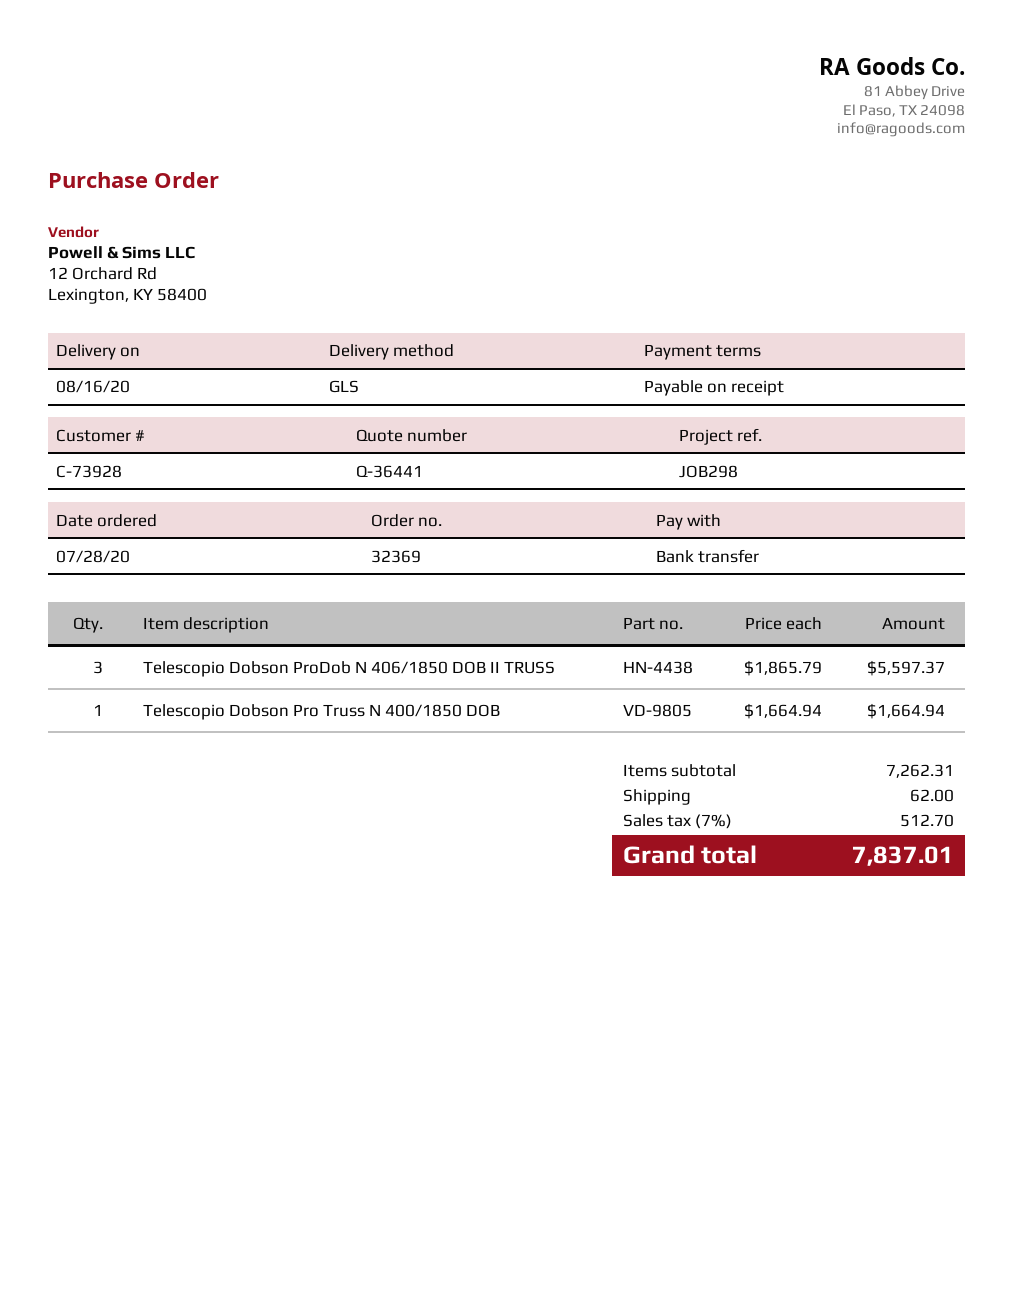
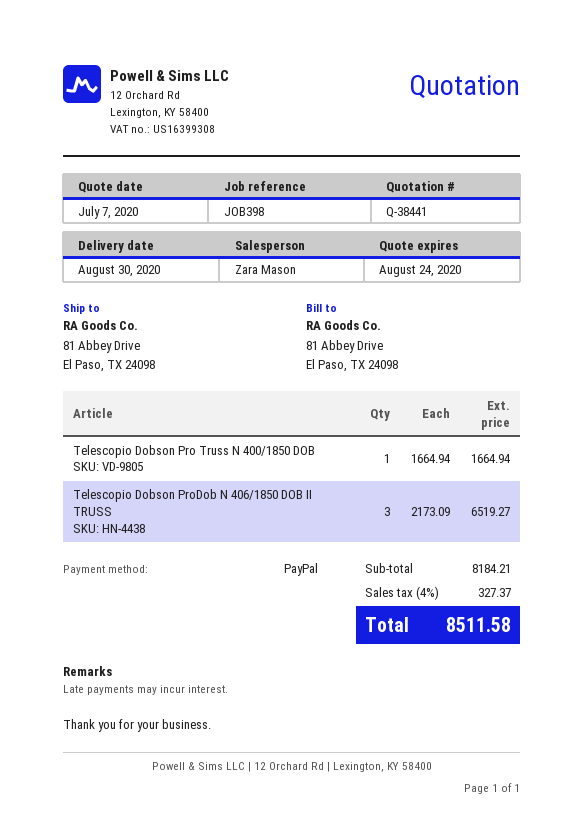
quote number: Q-36441 -> Q-38441
delivery date: 2020-08-16 -> 2020-08-30
reference: JOB298 -> JOB398
payment method: bank transfer -> PayPal
Telescopio Dobson ProDob N 406/1850 DOB II TRUSS: 3 x 1865.79 = 5597.37 -> 3 x 2173.09 = 6519.27
subtotal: 7262.31 -> 8184.21
shipping: 62.00 -> none
tax: 7% = 512.70 -> 4% = 327.37
total: 7837.01 -> 8511.58

